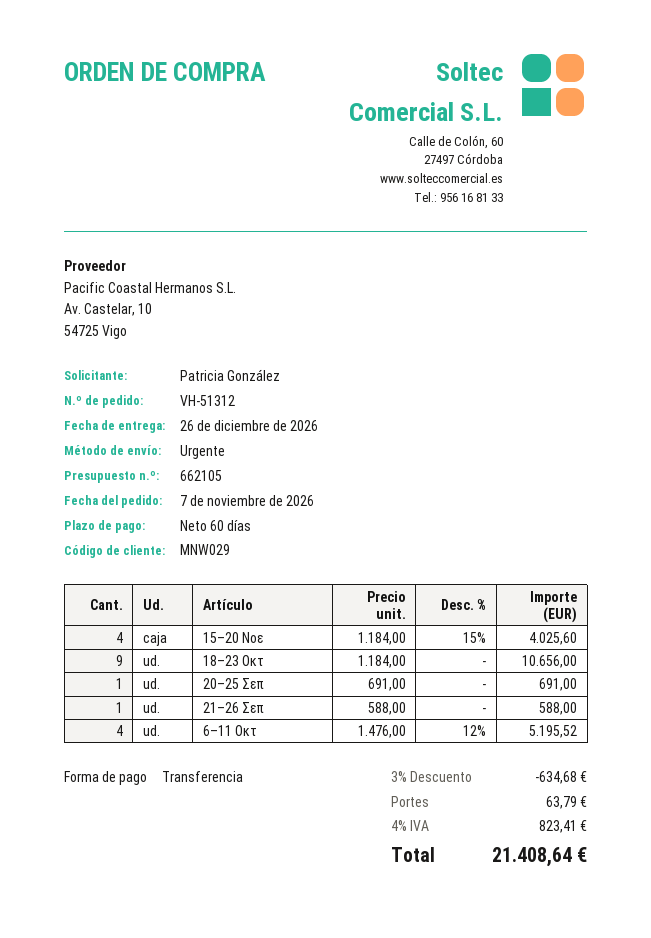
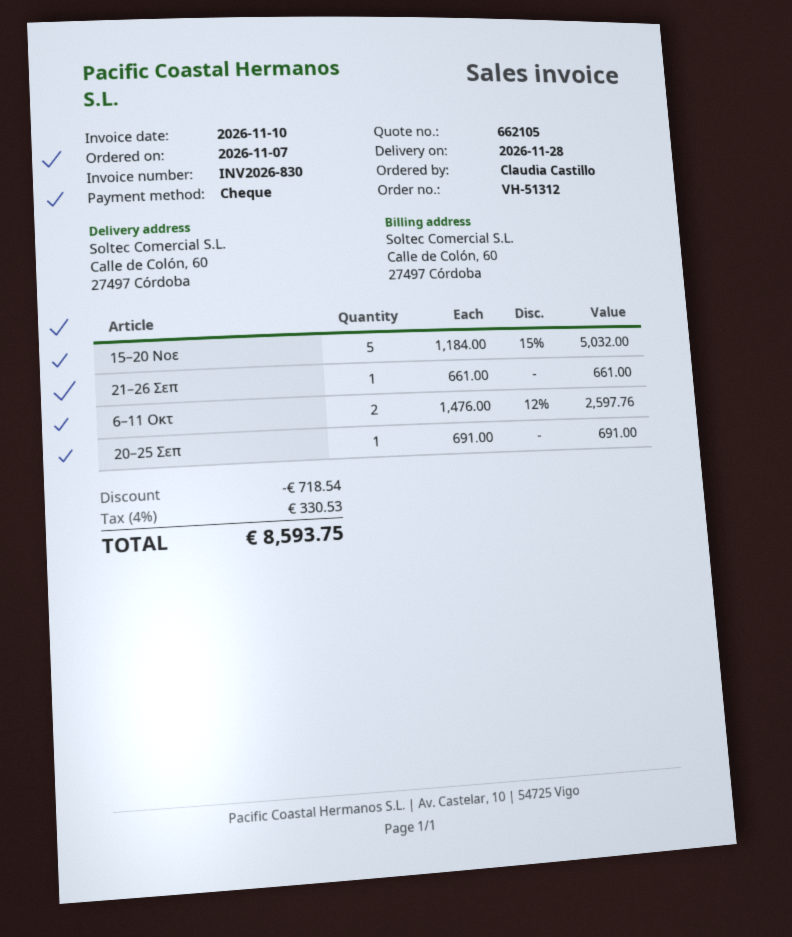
delivery date: 2026-12-26 -> 2026-11-28
ordered by: Patricia González -> Claudia Castillo
payment method: bank transfer -> cheque
15–20 Νοε: 4 x 1184.00 - 15% = 4025.60 -> 5 x 1184.00 - 15% = 5032.00
18–23 Οκτ: 9 x 1184.00 = 10656.00 -> none
21–26 Σεπ: 1 x 588.00 = 588.00 -> 1 x 661.00 = 661.00
6–11 Οκτ: 4 x 1476.00 - 12% = 5195.52 -> 2 x 1476.00 - 12% = 2597.76
discount: 634.68 -> 718.54
shipping: 63.79 -> none
tax: 4% = 823.41 -> 4% = 330.53
total: 21408.64 -> 8593.75

